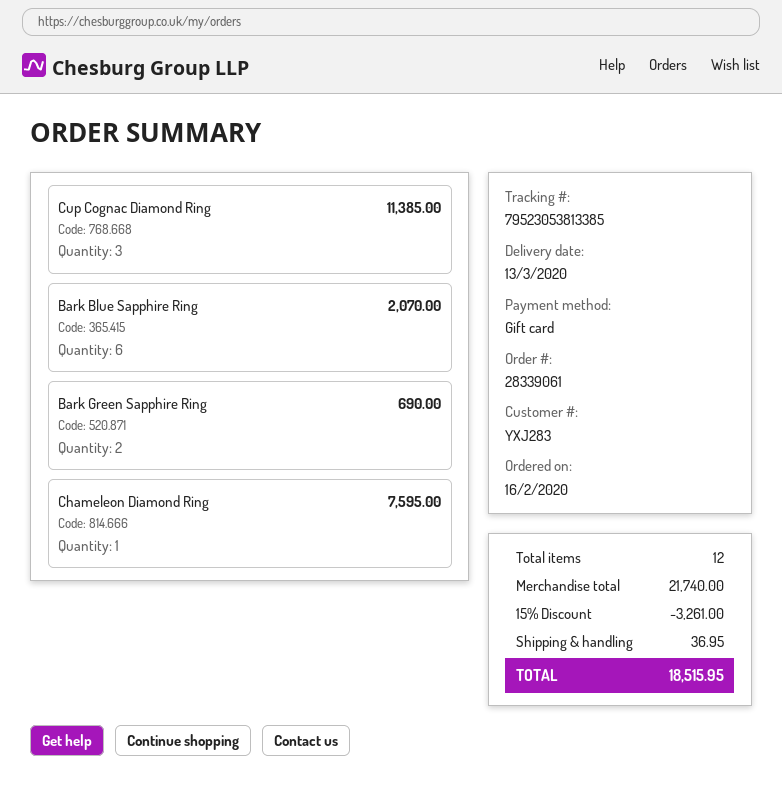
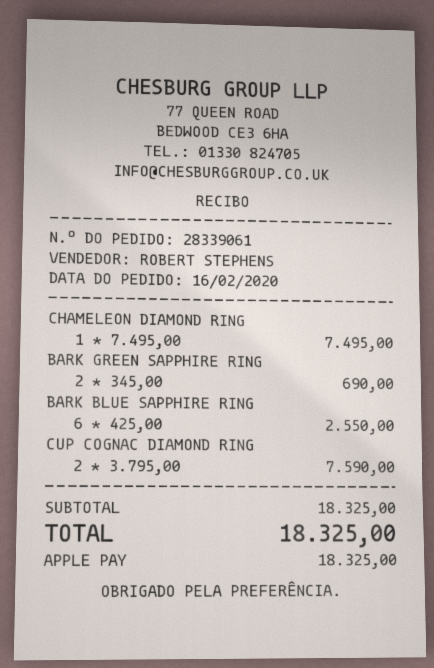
payment method: gift card -> Apple Pay
Cup Cognac Diamond Ring: 3 for 11385.00 -> 2 for 7590.00
Bark Blue Sapphire Ring: 6 for 2070.00 -> 6 for 2550.00
Chameleon Diamond Ring: 1 for 7595.00 -> 1 for 7495.00
subtotal: 21740.00 -> 18325.00
discount: 15% = 3261.00 -> none
shipping: 36.95 -> none
total: 18515.95 -> 18325.00

